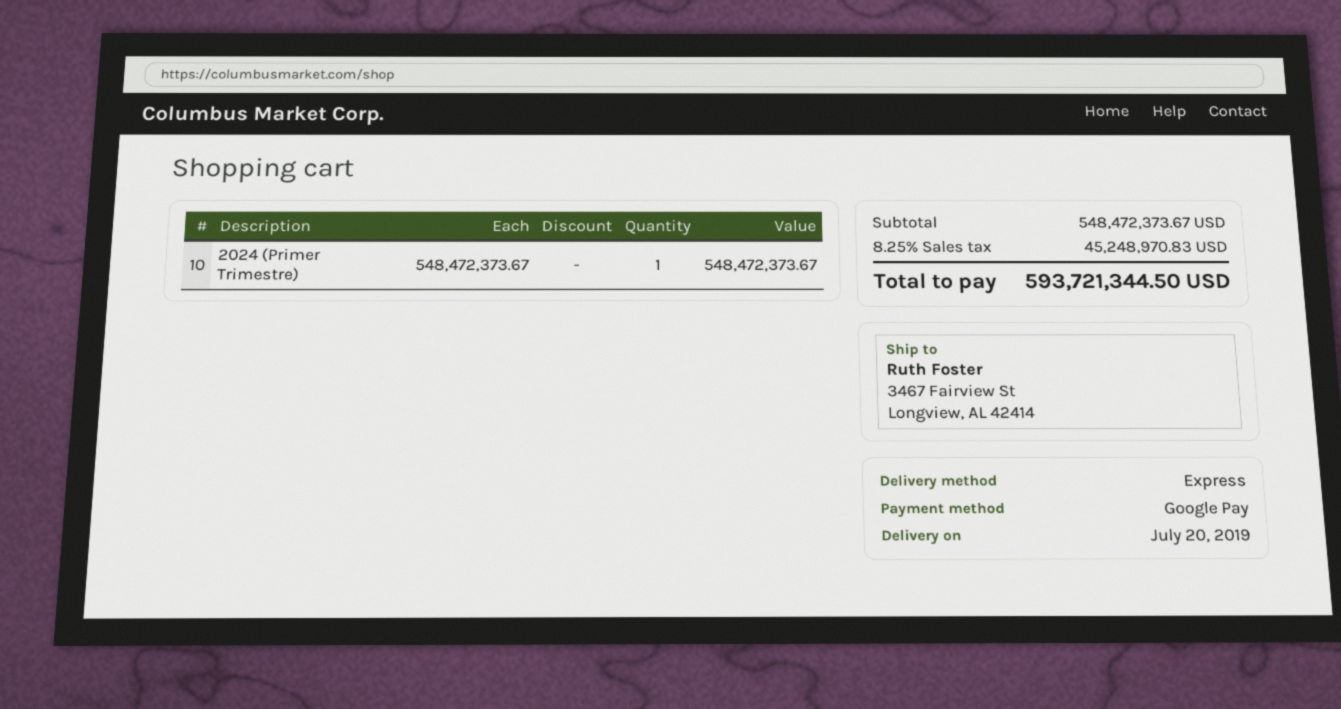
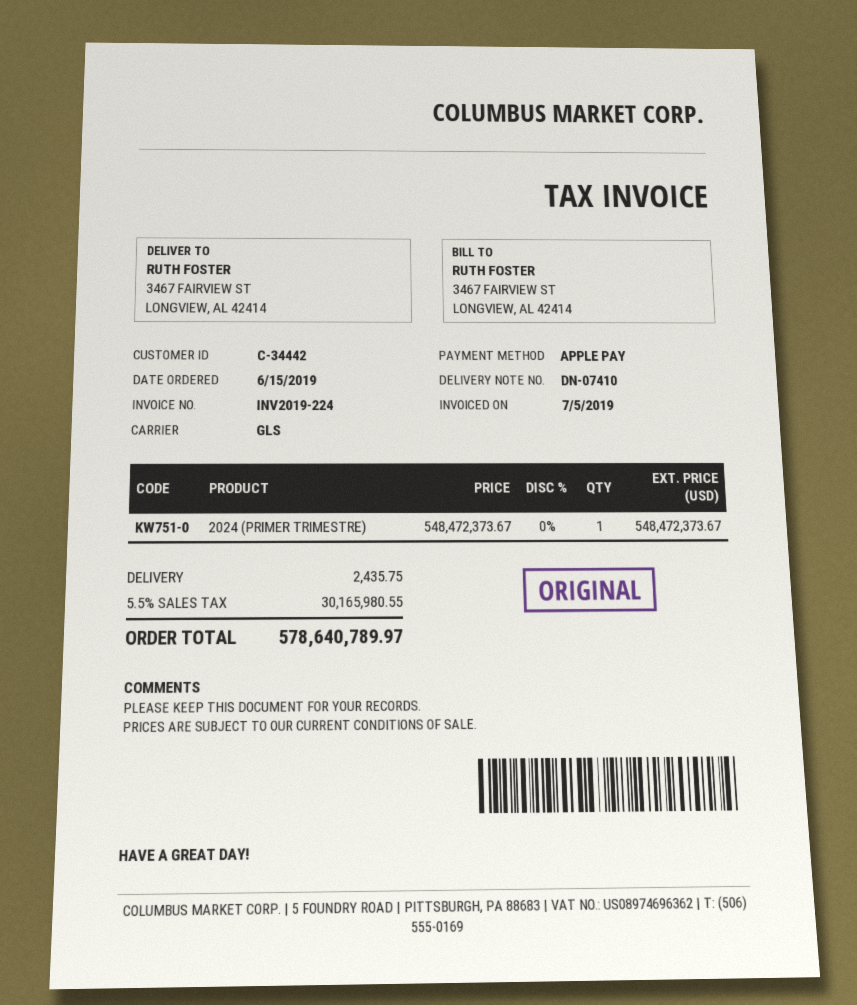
payment method: Google Pay -> Apple Pay
shipping method: express -> GLS
shipping: none -> 2435.75
tax: 8.25% = 45248970.83 -> 5.5% = 30165980.55
total: 593721344.50 -> 578640789.97

